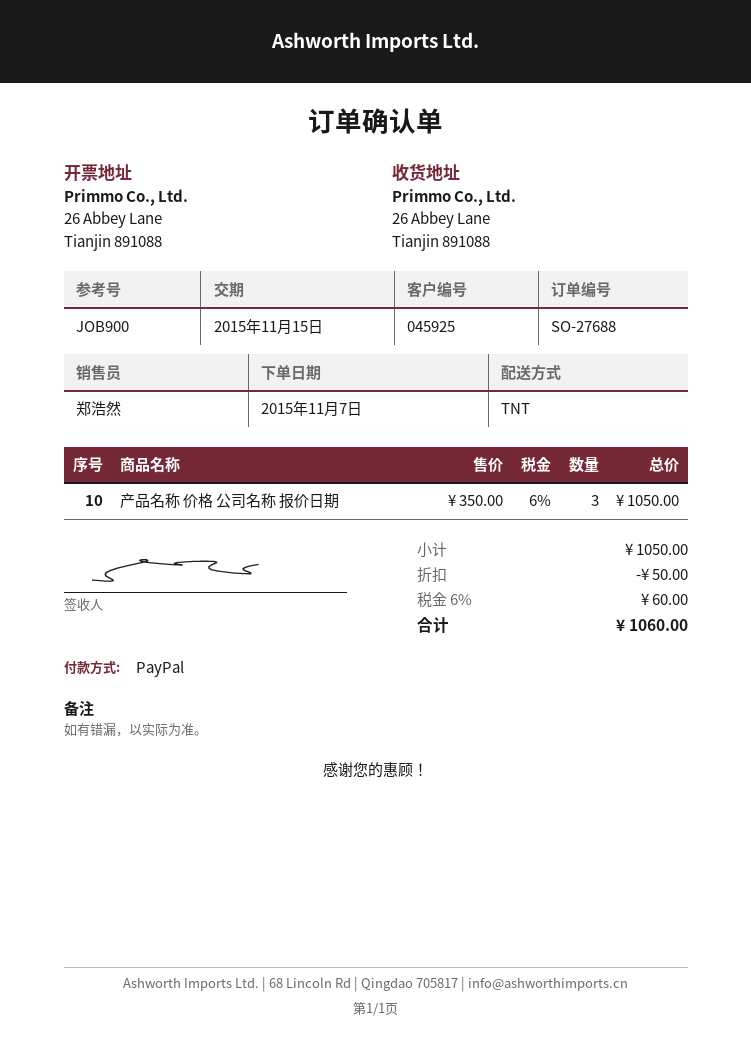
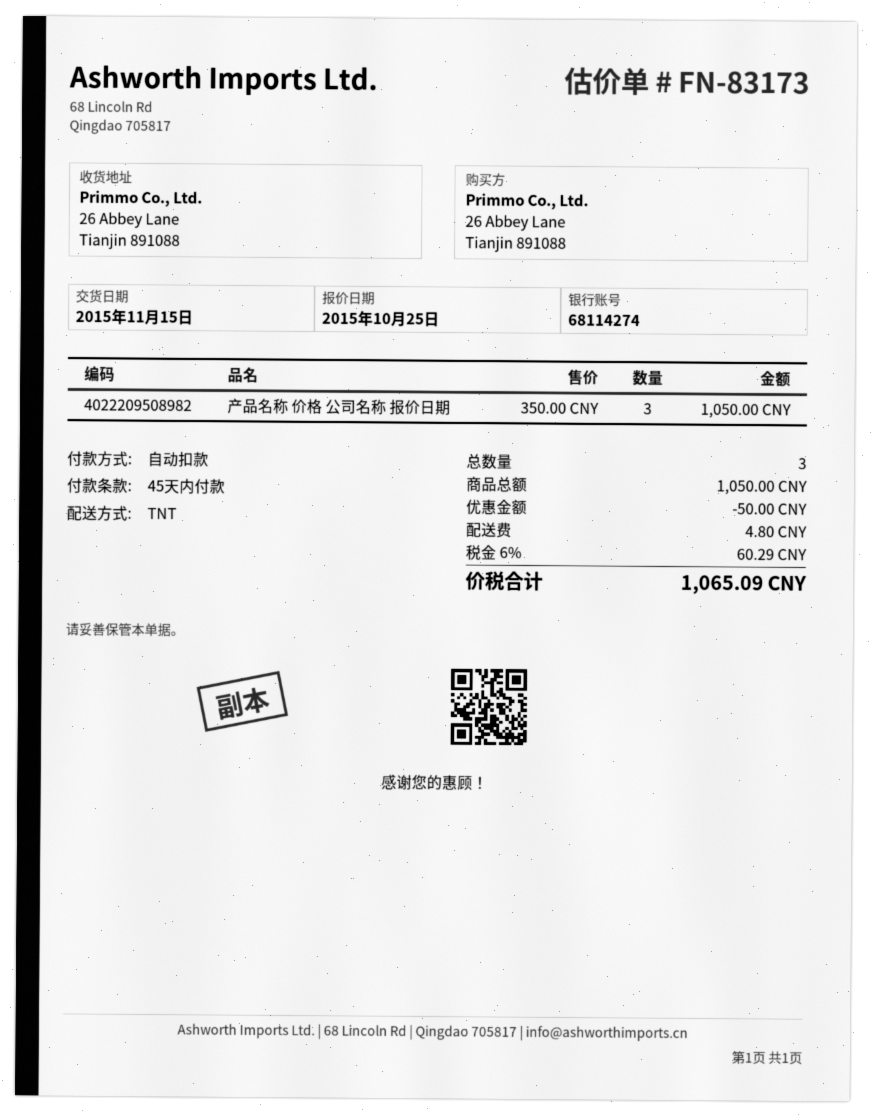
payment method: PayPal -> direct debit
shipping: none -> 4.80
tax: 6% = 60.00 -> 6% = 60.29
total: 1060.00 -> 1065.09

